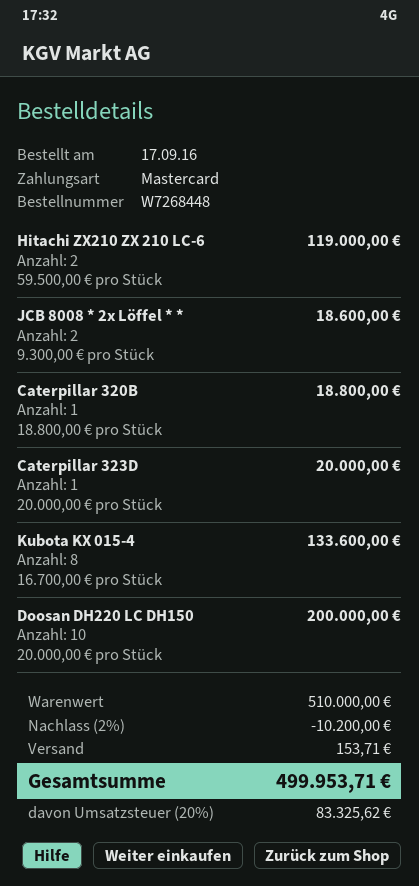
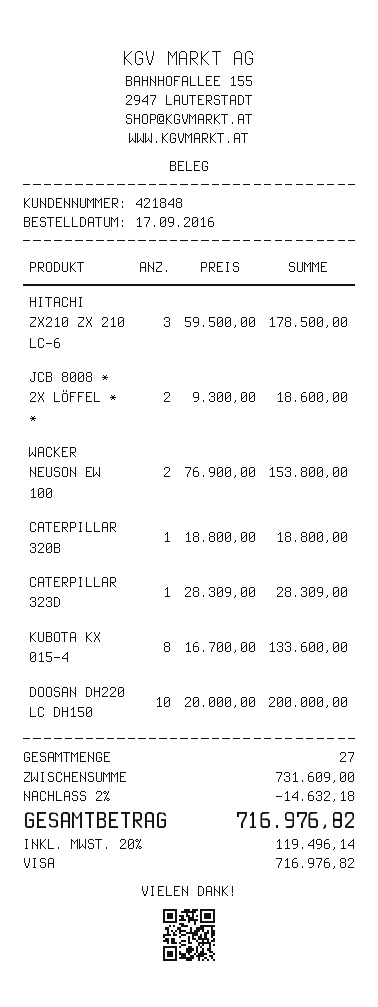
payment method: Mastercard -> Visa
Hitachi ZX210 ZX 210 LC-6: 2 x 59500.00 = 119000.00 -> 3 x 59500.00 = 178500.00
Caterpillar 323D: 1 x 20000.00 = 20000.00 -> 1 x 28309.00 = 28309.00
WACKER NEUSON EW 100: none -> 2 x 76900.00 = 153800.00
subtotal: 510000.00 -> 731609.00
discount: 2% = 10200.00 -> 2% = 14632.18
shipping: 153.71 -> none
tax: 20% = 83325.62 -> 20% = 119496.14
total: 499953.71 -> 716976.82

